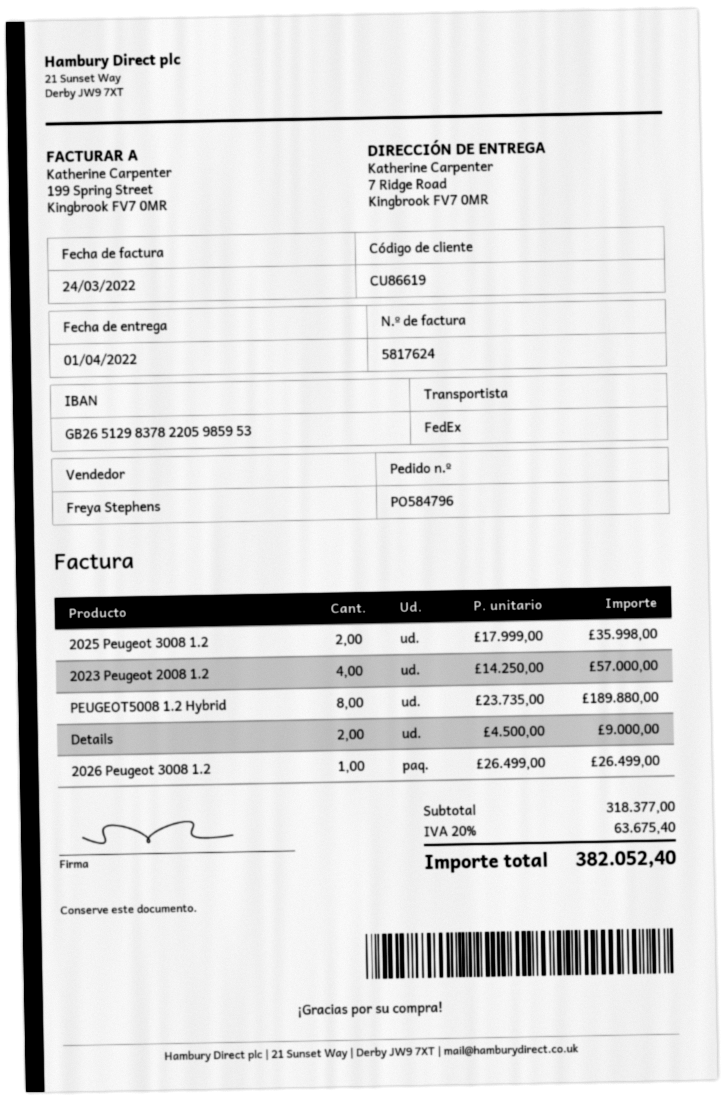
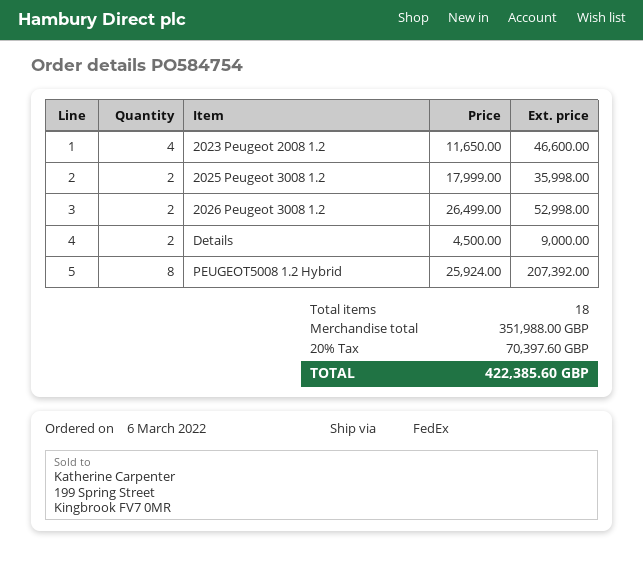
order number: PO584796 -> PO584754
2023 Peugeot 2008 1.2: 4 x 14250.00 = 57000.00 -> 4 x 11650.00 = 46600.00
PEUGEOT5008 1.2 Hybrid: 8 x 23735.00 = 189880.00 -> 8 x 25924.00 = 207392.00
2026 Peugeot 3008 1.2: 1 x 26499.00 = 26499.00 -> 2 x 26499.00 = 52998.00
subtotal: 318377.00 -> 351988.00
tax: 20% = 63675.40 -> 20% = 70397.60
total: 382052.40 -> 422385.60

